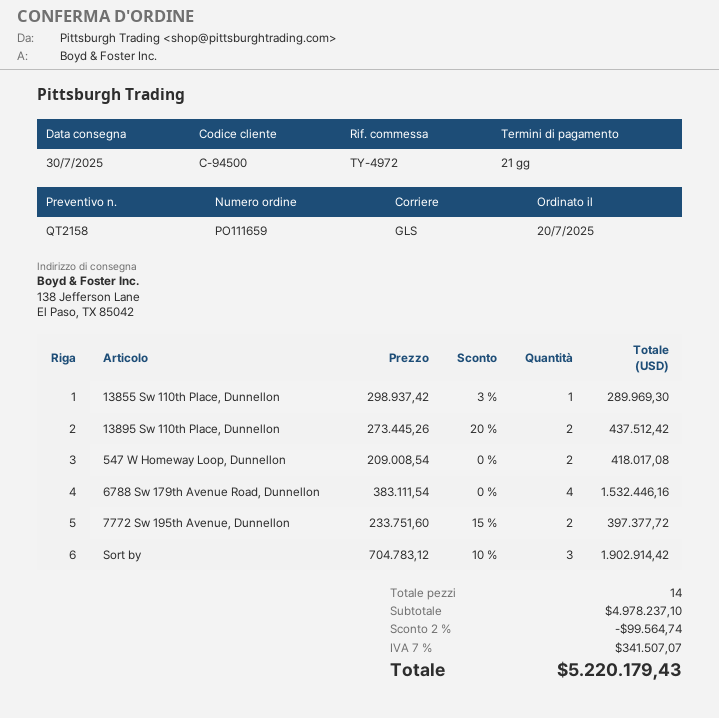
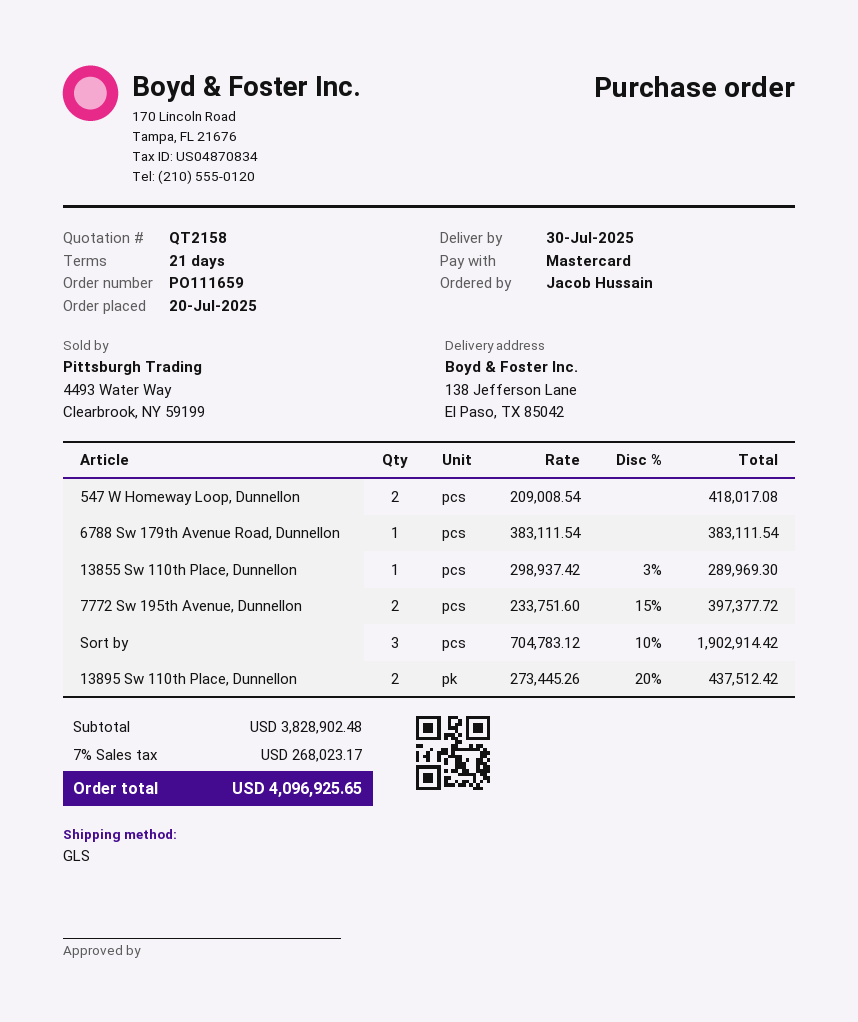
6788 Sw 179th Avenue Road, Dunnellon: 4 x 383111.54 = 1532446.16 -> 1 x 383111.54 = 383111.54
subtotal: 4978237.10 -> 3828902.48
discount: 2% = 99564.74 -> none
tax: 7% = 341507.07 -> 7% = 268023.17
total: 5220179.43 -> 4096925.65

